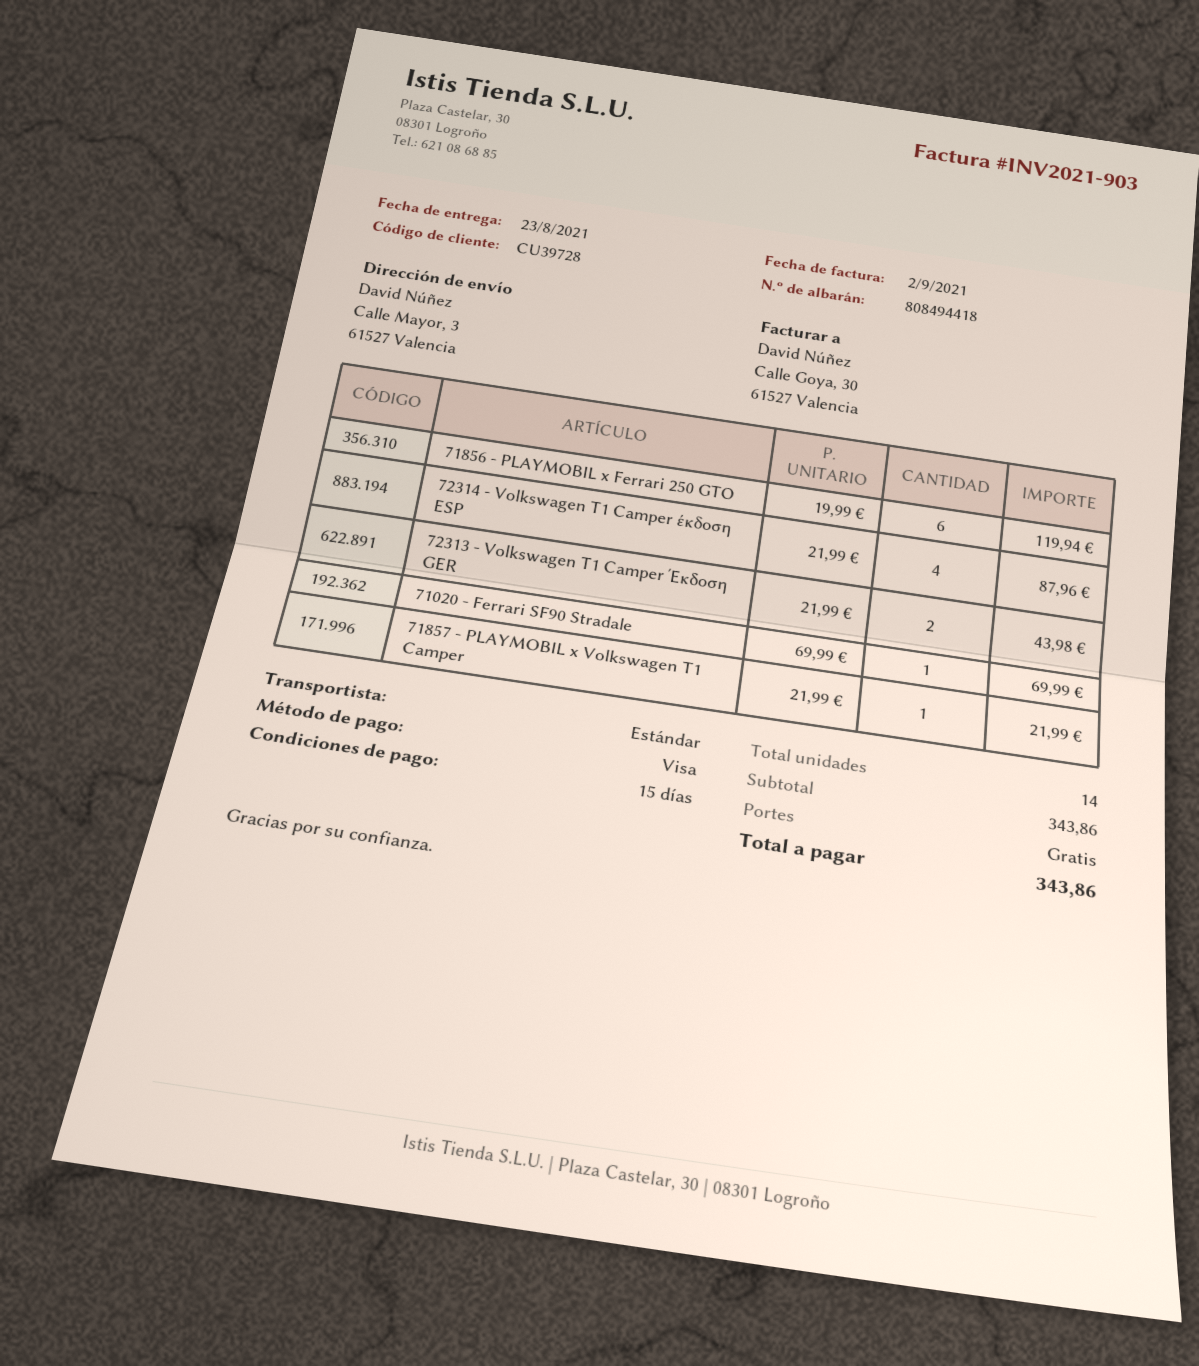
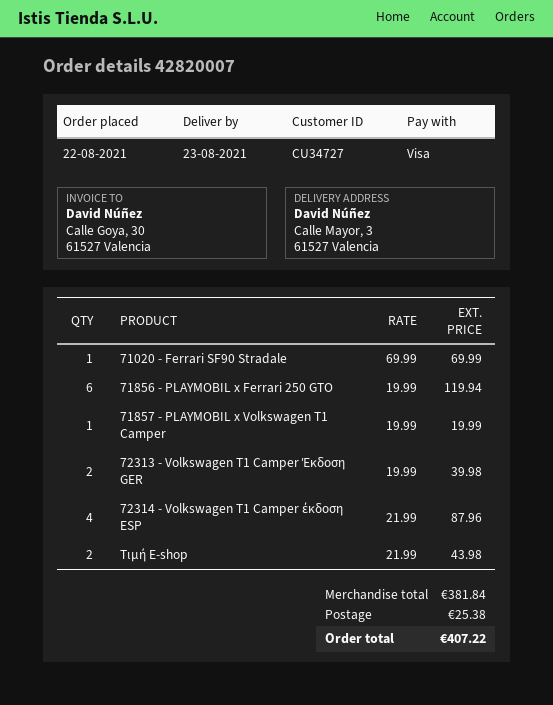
customer number: CU39728 -> CU34727
72313 - Volkswagen T1 Camper Έκδοση GER: 2 x 21.99 = 43.98 -> 2 x 19.99 = 39.98
71857 - PLAYMOBIL x Volkswagen T1 Camper: 1 x 21.99 = 21.99 -> 1 x 19.99 = 19.99
Τιμή E-shop: none -> 2 x 21.99 = 43.98
subtotal: 343.86 -> 381.84
shipping: 0.00 -> 25.38
total: 343.86 -> 407.22

